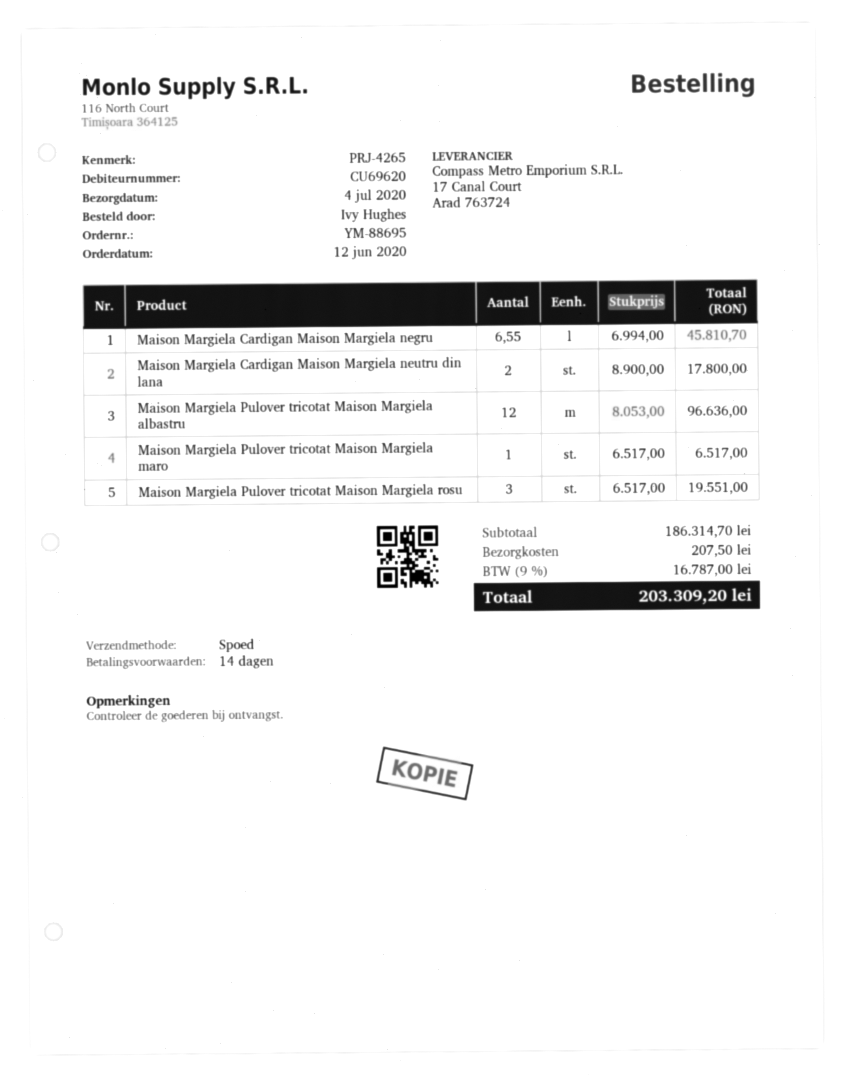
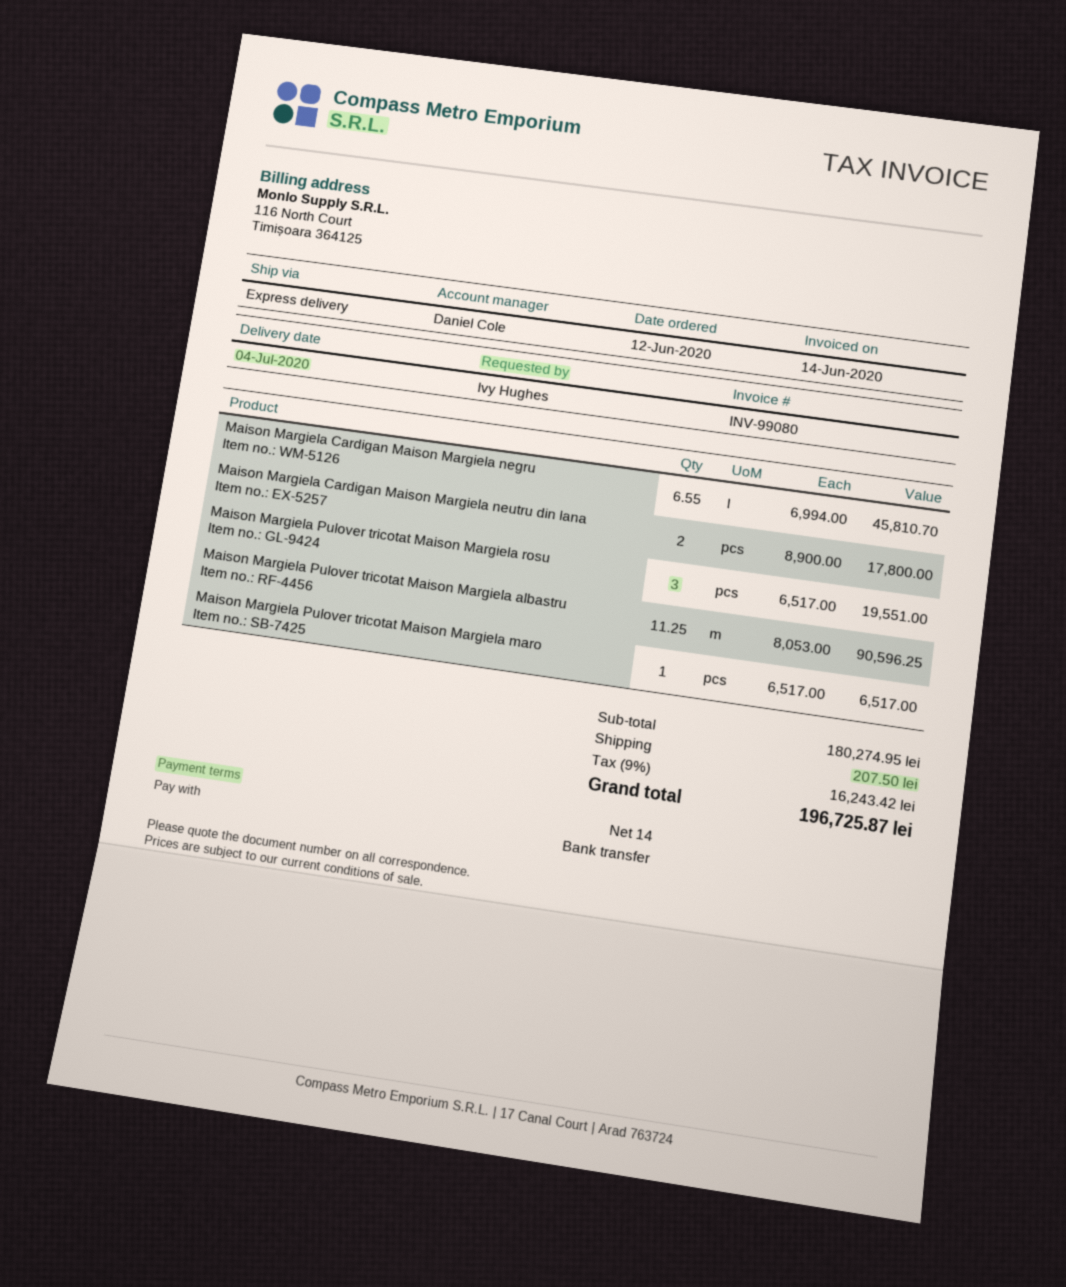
Maison Margiela Pulover tricotat Maison Margiela albastru: 12 x 8053.00 = 96636.00 -> 11.25 x 8053.00 = 90596.25
subtotal: 186314.70 -> 180274.95
tax: 9% = 16787.00 -> 9% = 16243.42
total: 203309.20 -> 196725.87

